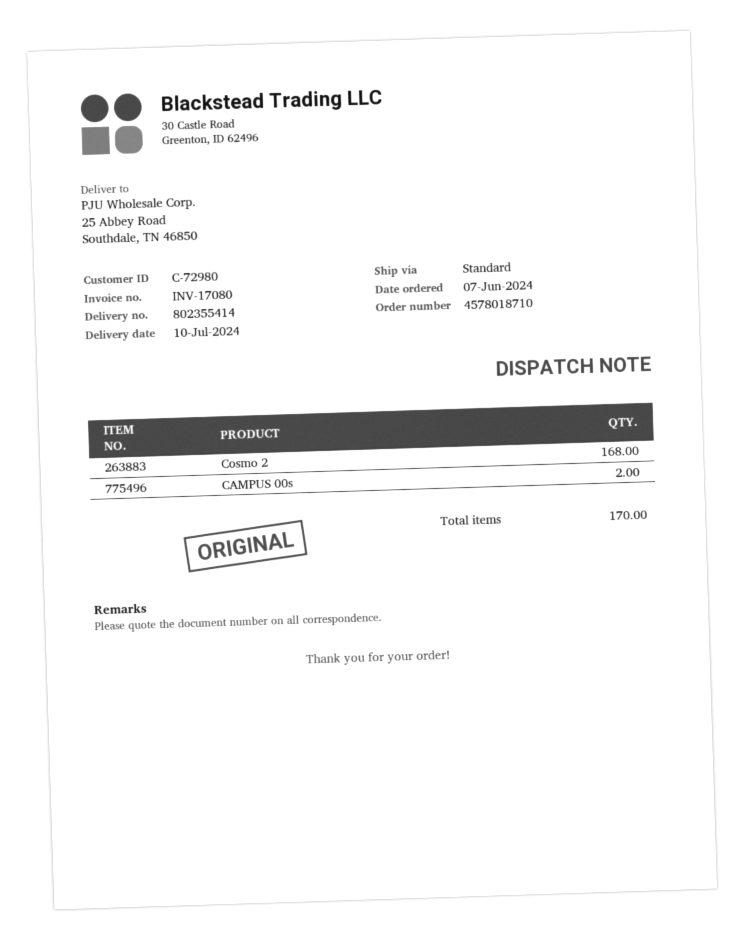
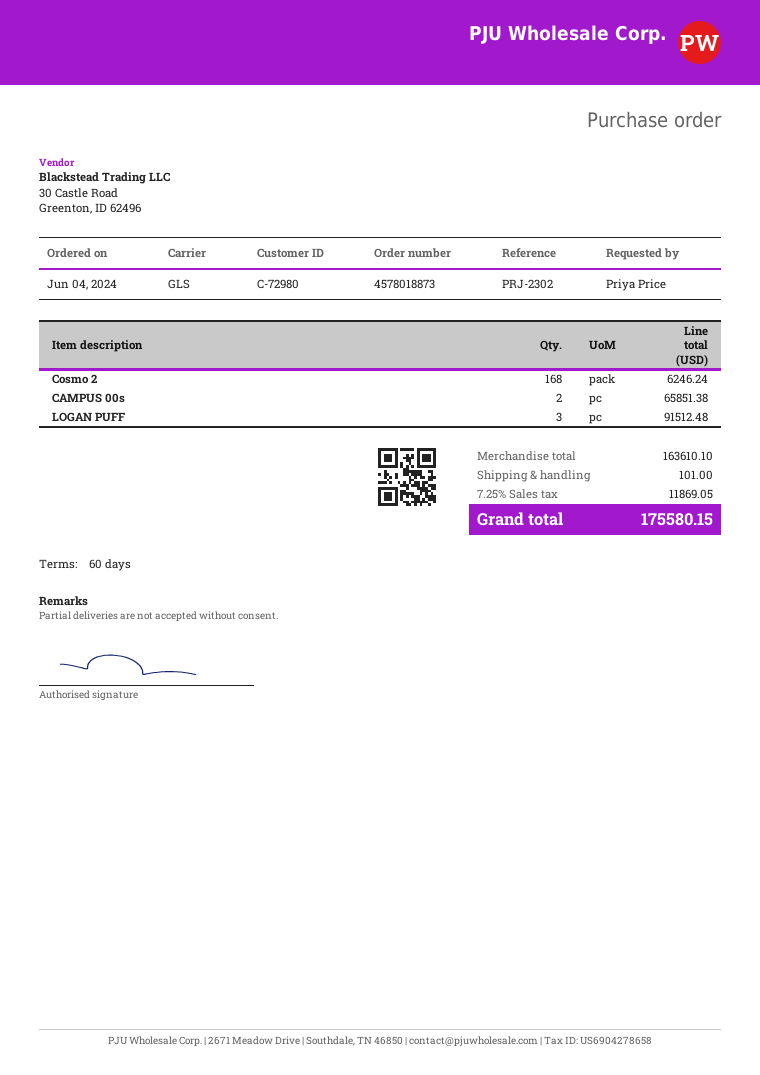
order number: 4578018710 -> 4578018873
order date: 2024-06-07 -> 2024-06-04
shipping method: standard -> GLS
LOGAN PUFF: none -> 3

